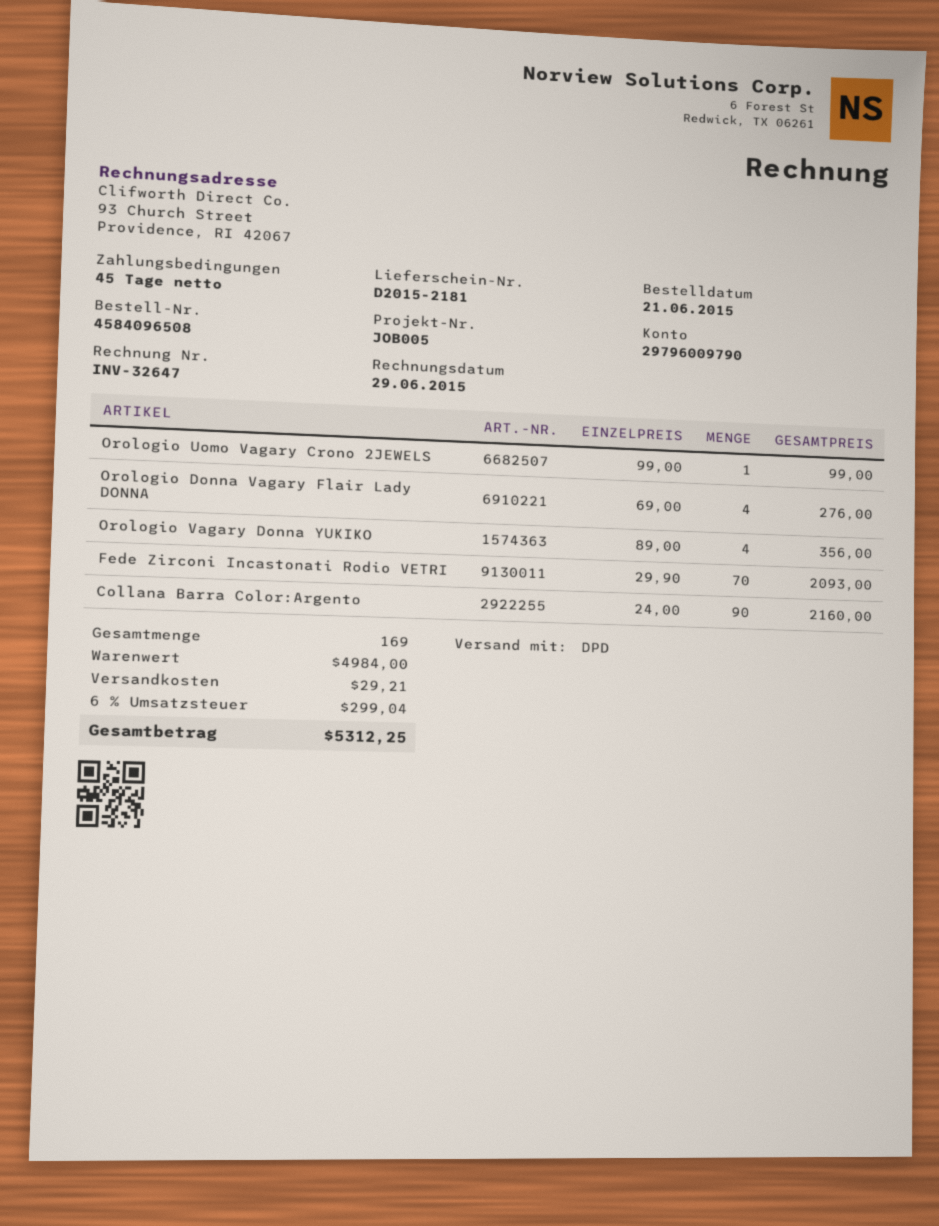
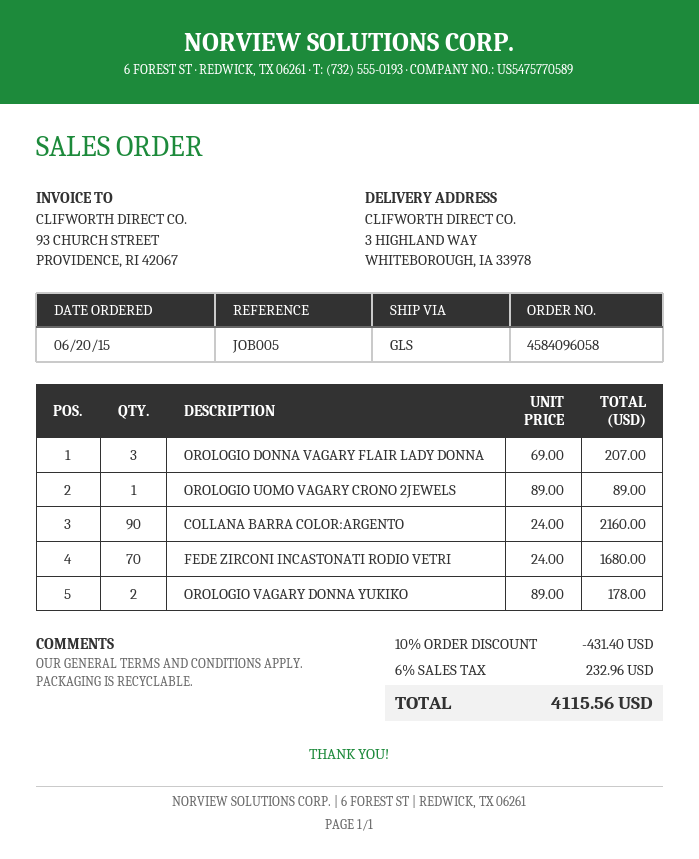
order number: 4584096508 -> 4584096058
order date: 2015-06-21 -> 2015-06-20
shipping method: DPD -> GLS
Orologio Uomo Vagary Crono 2JEWELS: 1 x 99.00 = 99.00 -> 1 x 89.00 = 89.00
Orologio Donna Vagary Flair Lady DONNA: 4 x 69.00 = 276.00 -> 3 x 69.00 = 207.00
Orologio Vagary Donna YUKIKO: 4 x 89.00 = 356.00 -> 2 x 89.00 = 178.00
Fede Zirconi Incastonati Rodio VETRI: 70 x 29.90 = 2093.00 -> 70 x 24.00 = 1680.00
discount: none -> 10% = 431.40
shipping: 29.21 -> none
tax: 6% = 299.04 -> 6% = 232.96
total: 5312.25 -> 4115.56

